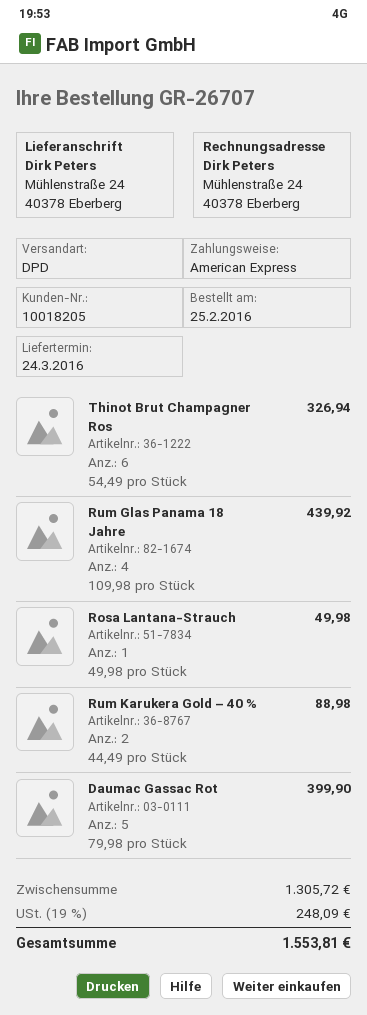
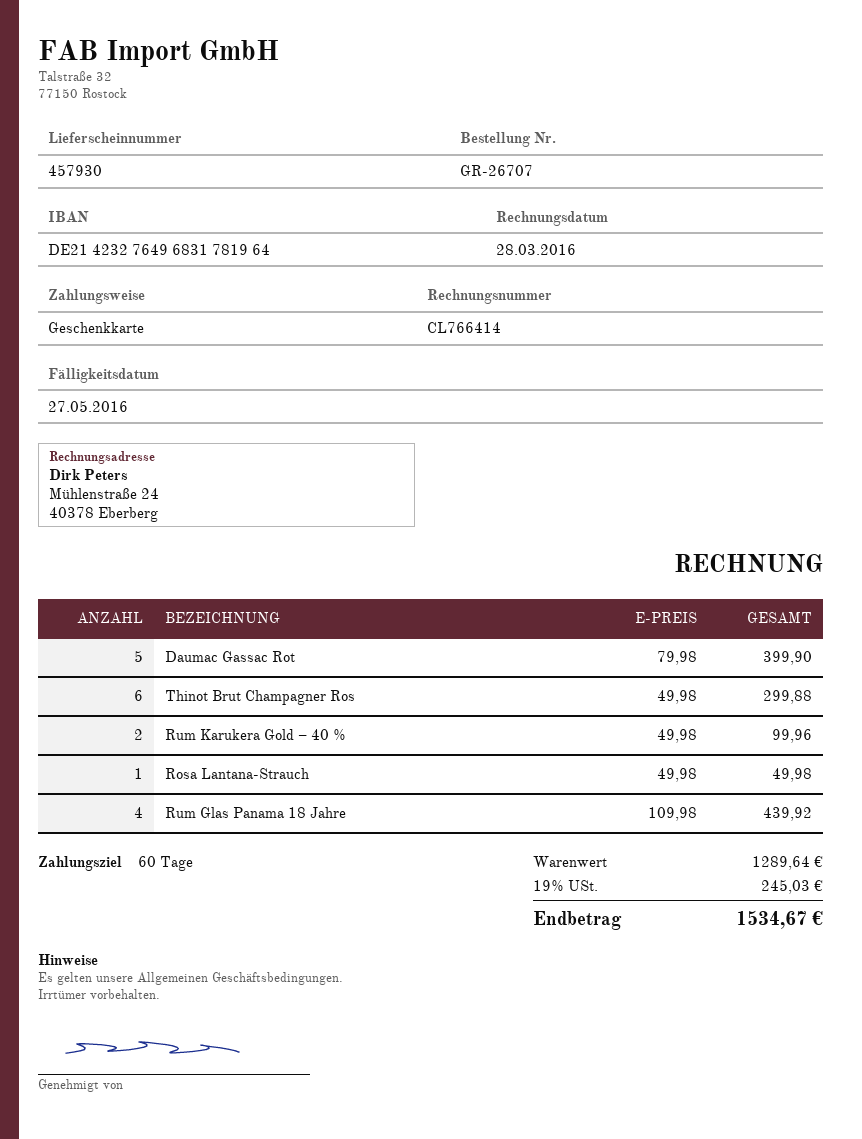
payment method: American Express -> gift card
Thinot Brut Champagner Ros: 6 x 54.49 = 326.94 -> 6 x 49.98 = 299.88
Rum Karukera Gold – 40 %: 2 x 44.49 = 88.98 -> 2 x 49.98 = 99.96
subtotal: 1305.72 -> 1289.64
tax: 19% = 248.09 -> 19% = 245.03
total: 1553.81 -> 1534.67

